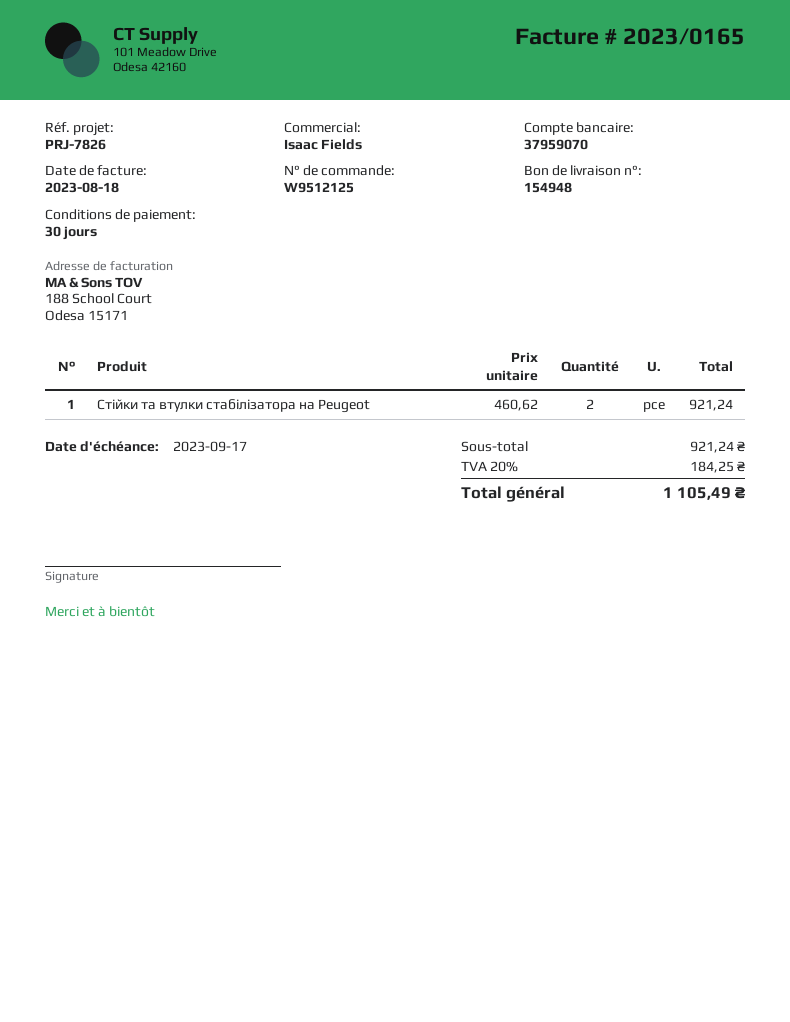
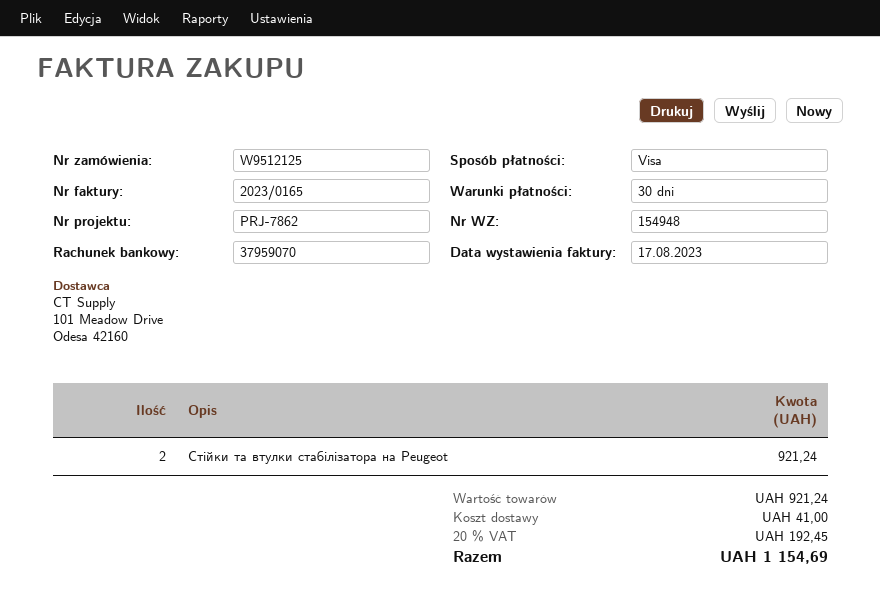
invoice date: 2023-08-18 -> 2023-08-17
reference: PRJ-7826 -> PRJ-7862
shipping: none -> 41.00
tax: 20% = 184.25 -> 20% = 192.45
total: 1105.49 -> 1154.69

